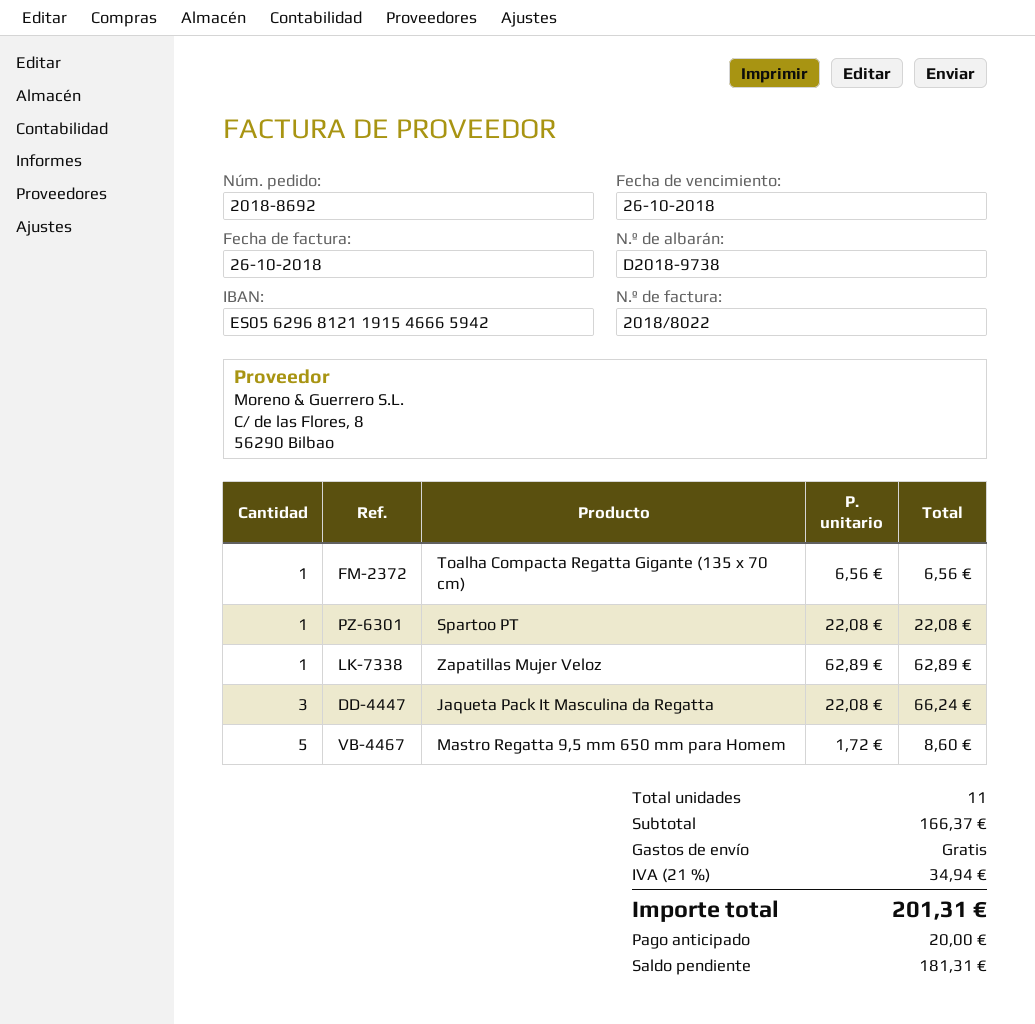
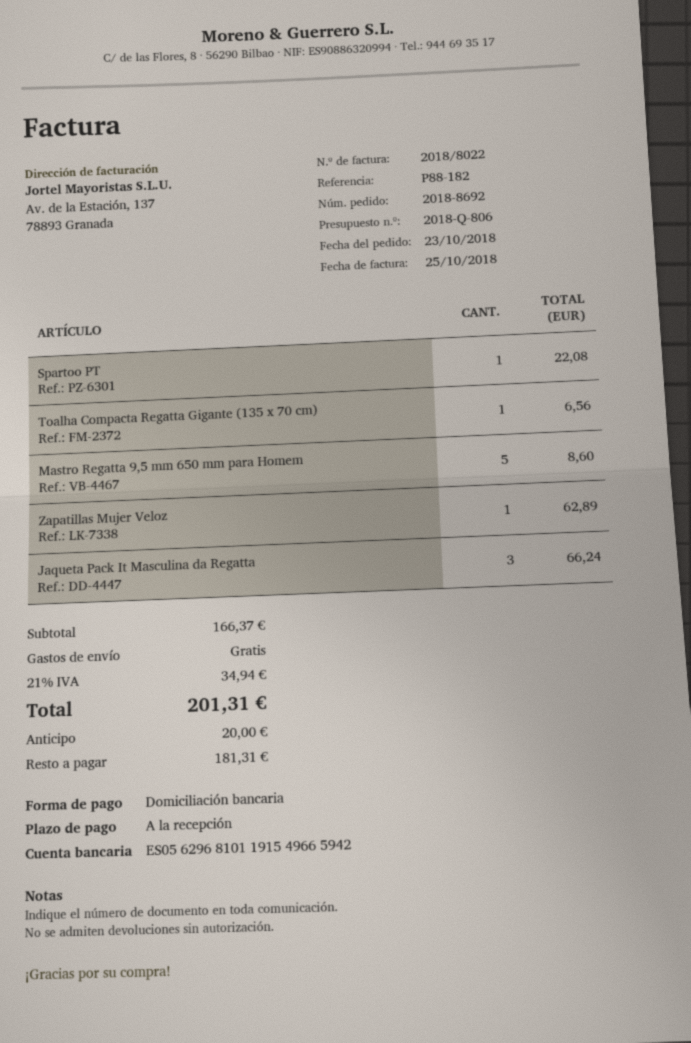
invoice date: 2018-10-26 -> 2018-10-25
bank account: ES0562968121191546665942 -> ES0562968101191549665942

